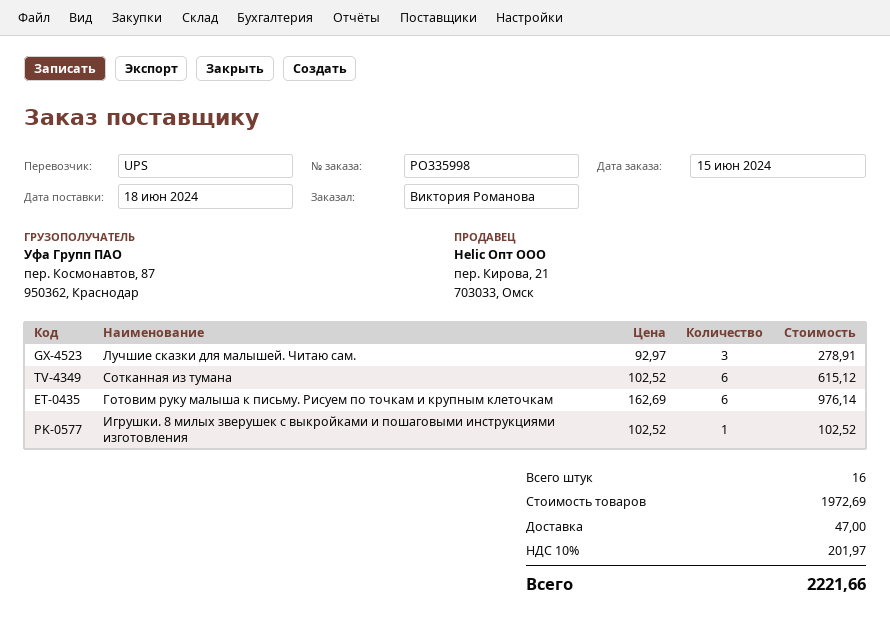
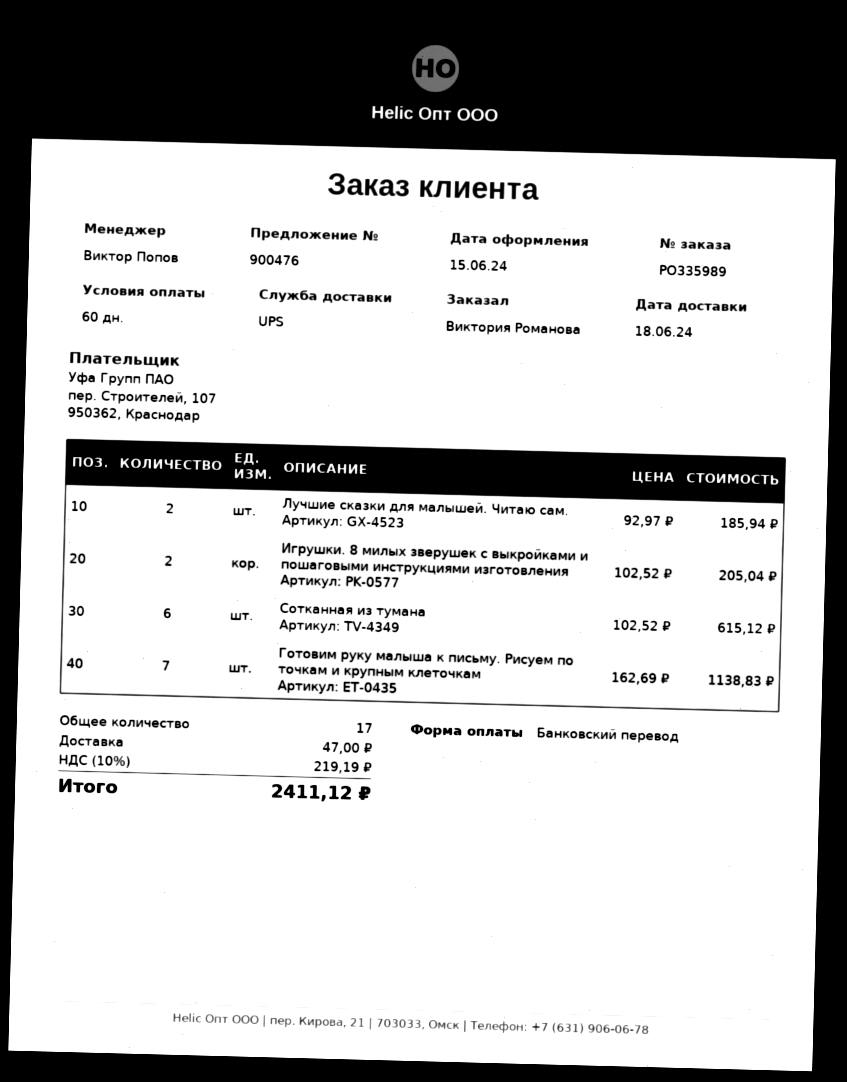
order number: PO335998 -> PO335989
Лучшие сказки для малышей. Читаю сам.: 3 x 92.97 = 278.91 -> 2 x 92.97 = 185.94
Готовим руку малыша к письму. Рисуем по точкам и крупным клеточкам: 6 x 162.69 = 976.14 -> 7 x 162.69 = 1138.83
Игрушки. 8 милых зверушек с выкройками и пошаговыми инструкциями изготовления: 1 x 102.52 = 102.52 -> 2 x 102.52 = 205.04
total quantity: 16 -> 17
tax: 10% = 201.97 -> 10% = 219.19
total: 2221.66 -> 2411.12

